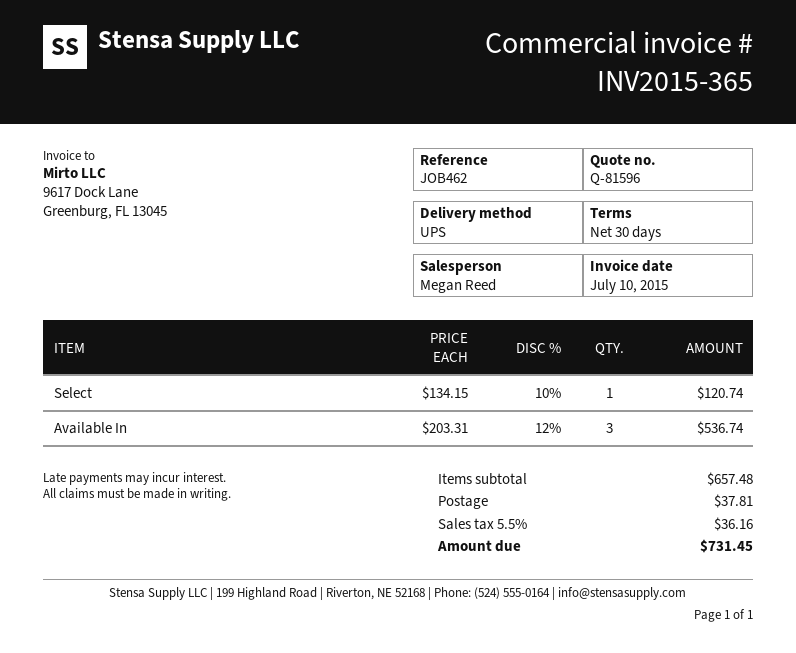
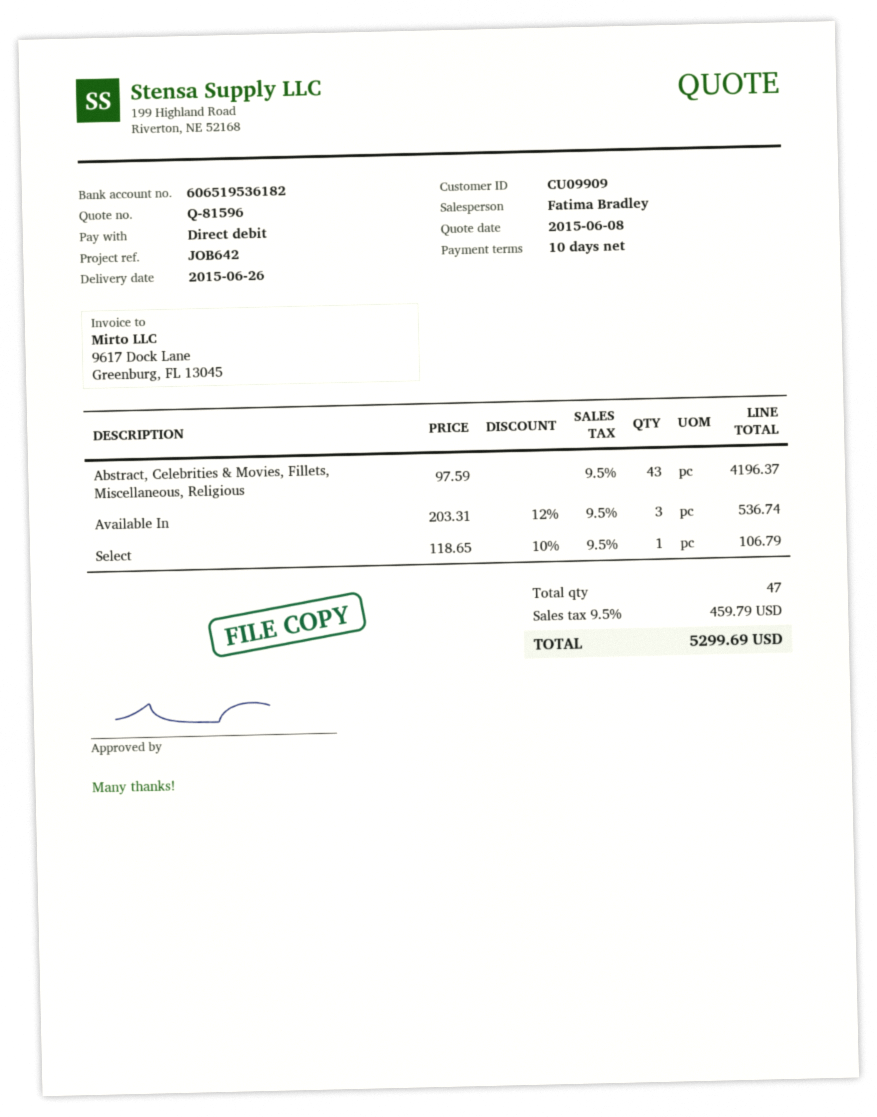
payment terms: 30 days -> 10 days
reference: JOB462 -> JOB642
sales rep: Megan Reed -> Fatima Bradley
Select: 1 x 134.15 - 10% = 120.74 -> 1 x 118.65 - 10% = 106.79
Abstract, Celebrities & Movies, Fillets, Miscellaneous, Religious: none -> 43 x 97.59 = 4196.37
shipping: 37.81 -> none
tax: 5.5% = 36.16 -> 9.5% = 459.79
total: 731.45 -> 5299.69

